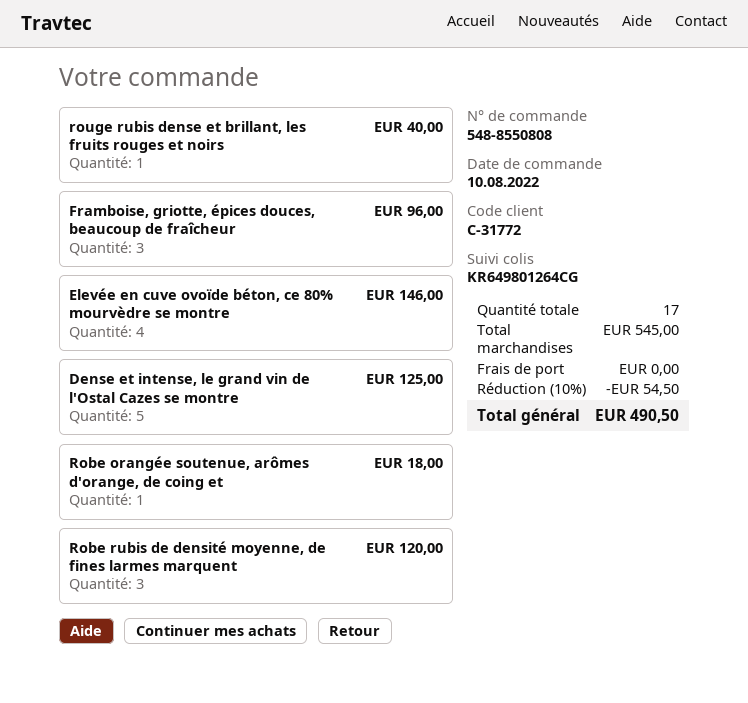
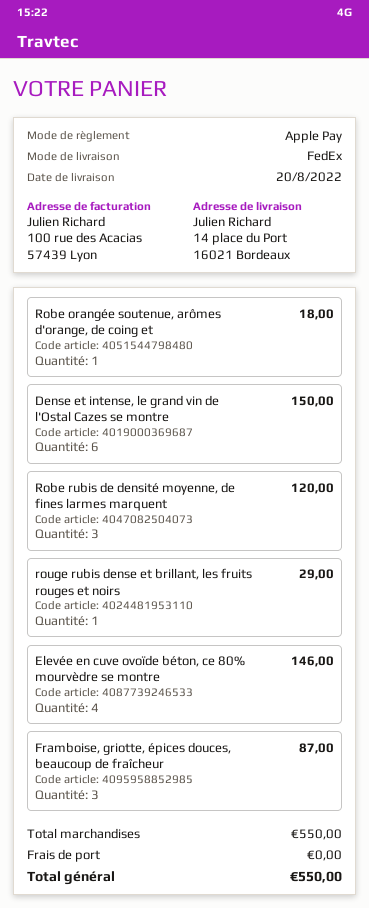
rouge rubis dense et brillant, les fruits rouges et noirs: 1 for 40.00 -> 1 for 29.00
Framboise, griotte, épices douces, beaucoup de fraîcheur: 3 for 96.00 -> 3 for 87.00
Dense et intense, le grand vin de l'Ostal Cazes se montre: 5 for 125.00 -> 6 for 150.00
subtotal: 545.00 -> 550.00
discount: 10% = 54.50 -> none
total: 490.50 -> 550.00

